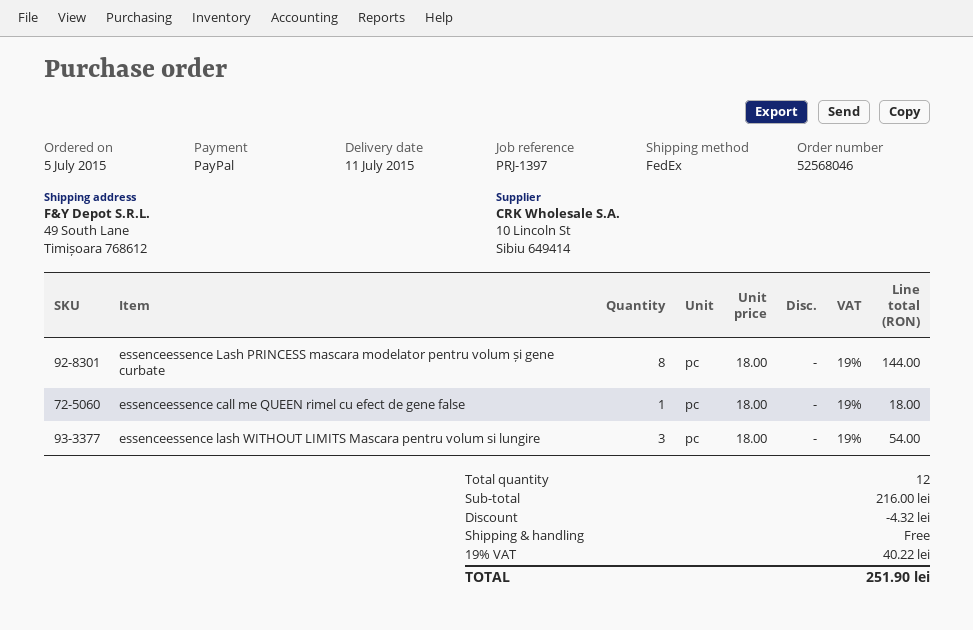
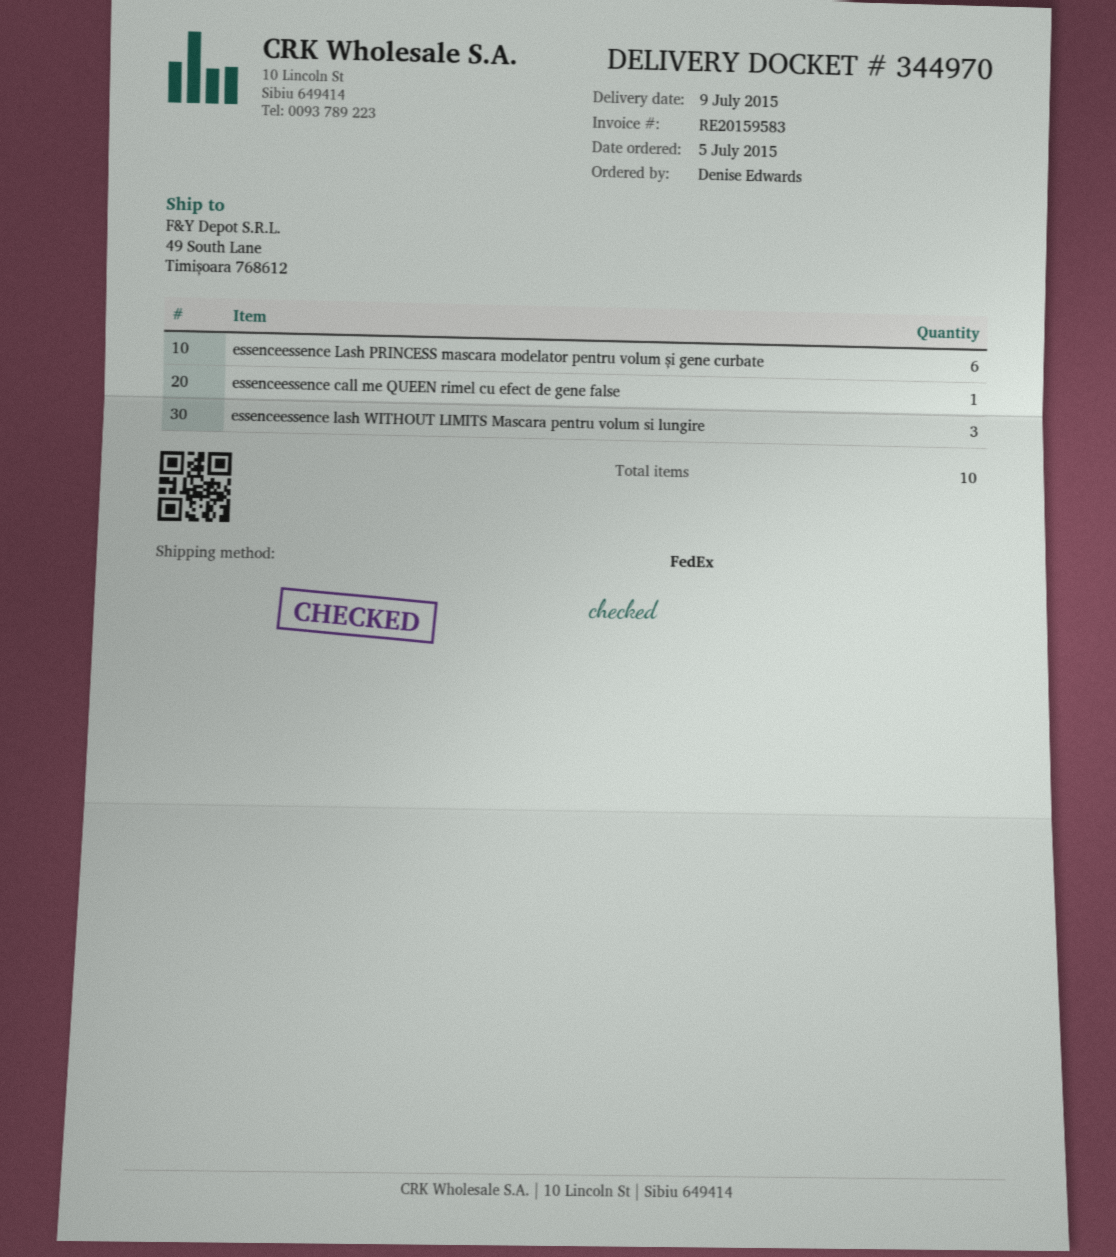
delivery date: 2015-07-11 -> 2015-07-09
essenceessence Lash PRINCESS mascara modelator pentru volum și gene curbate: 8 -> 6
total quantity: 12 -> 10

